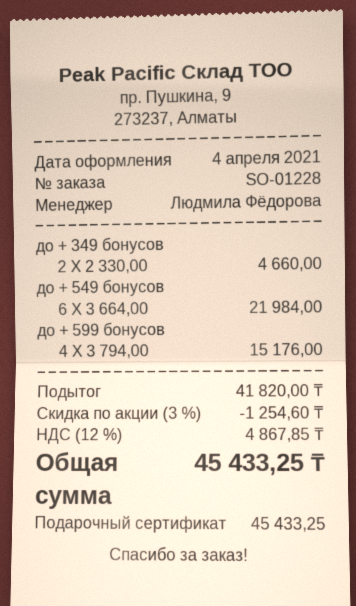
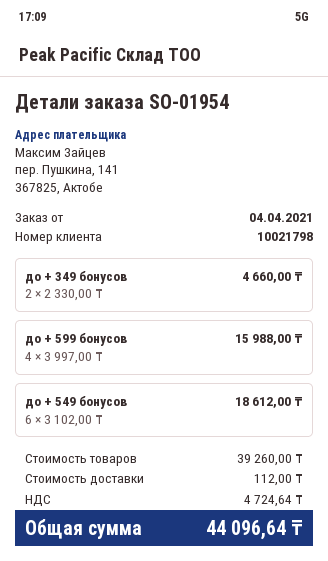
order number: SO-01228 -> SO-01954
до + 549 бонусов: 6 x 3664.00 = 21984.00 -> 6 x 3102.00 = 18612.00
до + 599 бонусов: 4 x 3794.00 = 15176.00 -> 4 x 3997.00 = 15988.00
subtotal: 41820.00 -> 39260.00
discount: 3% = 1254.60 -> none
shipping: none -> 112.00
tax: 4867.85 -> 4724.64
total: 45433.25 -> 44096.64

